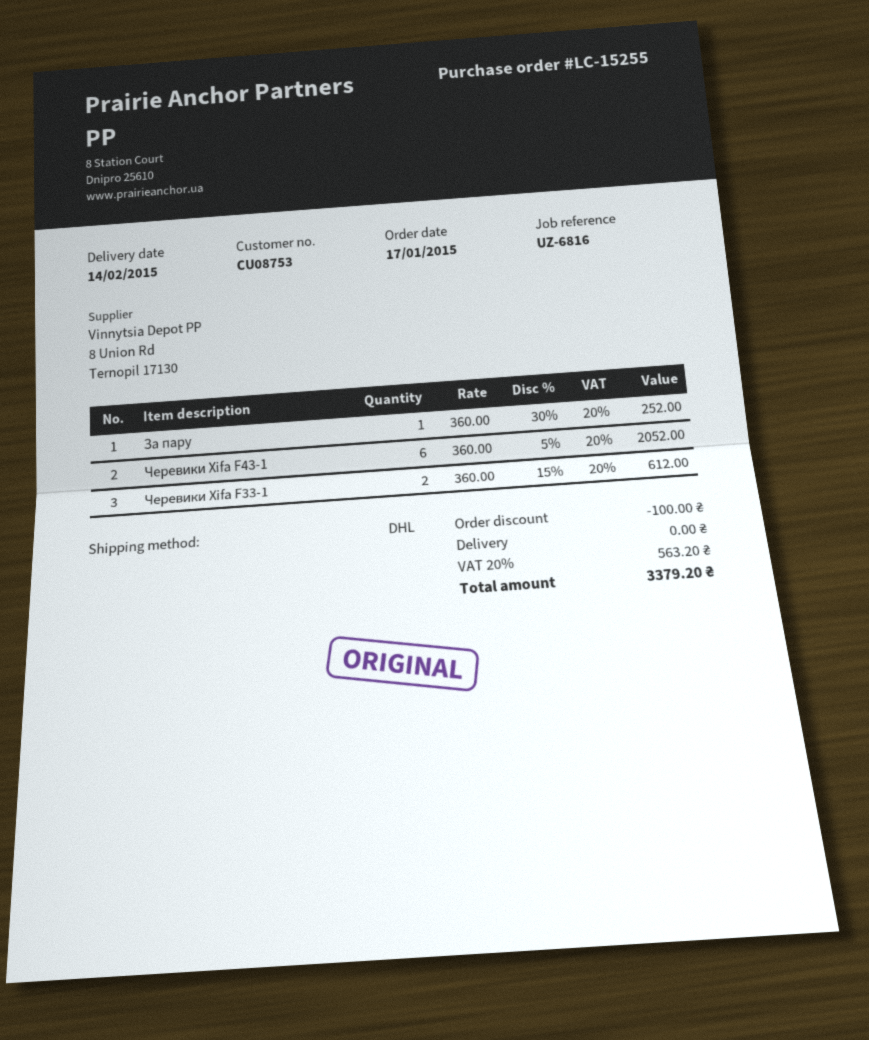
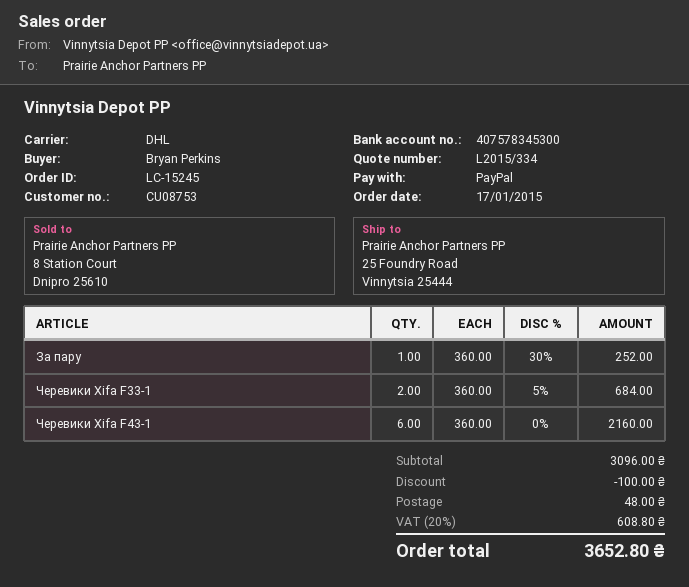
order number: LC-15255 -> LC-15245
Черевики Xifa F43-1: 6 x 360.00 - 5% = 2052.00 -> 6 x 360.00 = 2160.00
Черевики Xifa F33-1: 2 x 360.00 - 15% = 612.00 -> 2 x 360.00 - 5% = 684.00
shipping: 0.00 -> 48.00
tax: 20% = 563.20 -> 20% = 608.80
total: 3379.20 -> 3652.80

